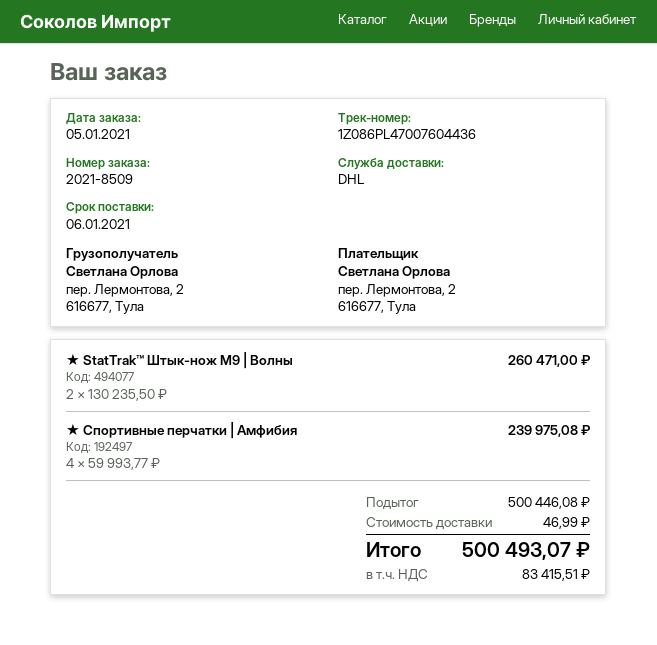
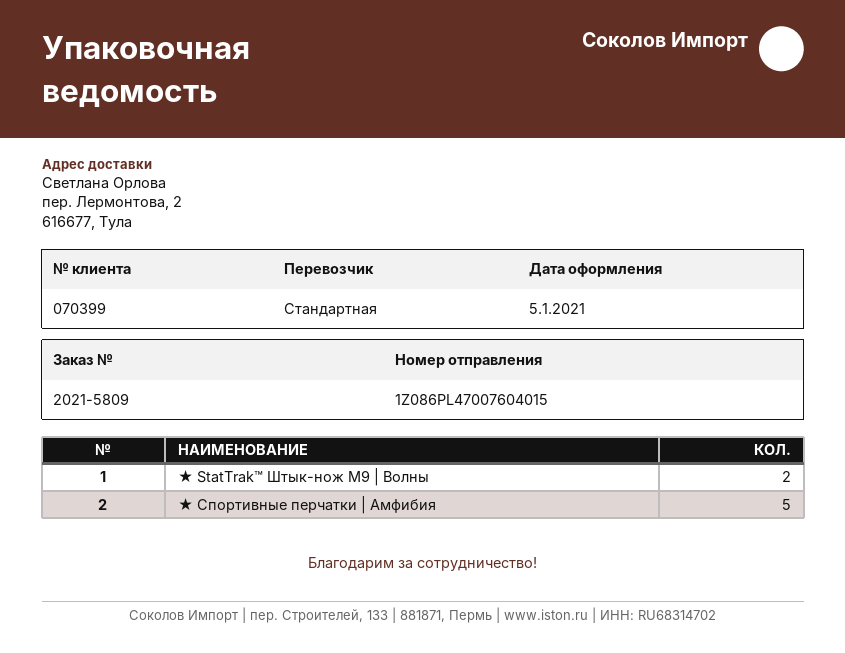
order number: 2021-8509 -> 2021-5809
shipping method: DHL -> standard
tracking number: 1Z086PL47007604436 -> 1Z086PL47007604015
★ Спортивные перчатки | Амфибия: 4 -> 5

